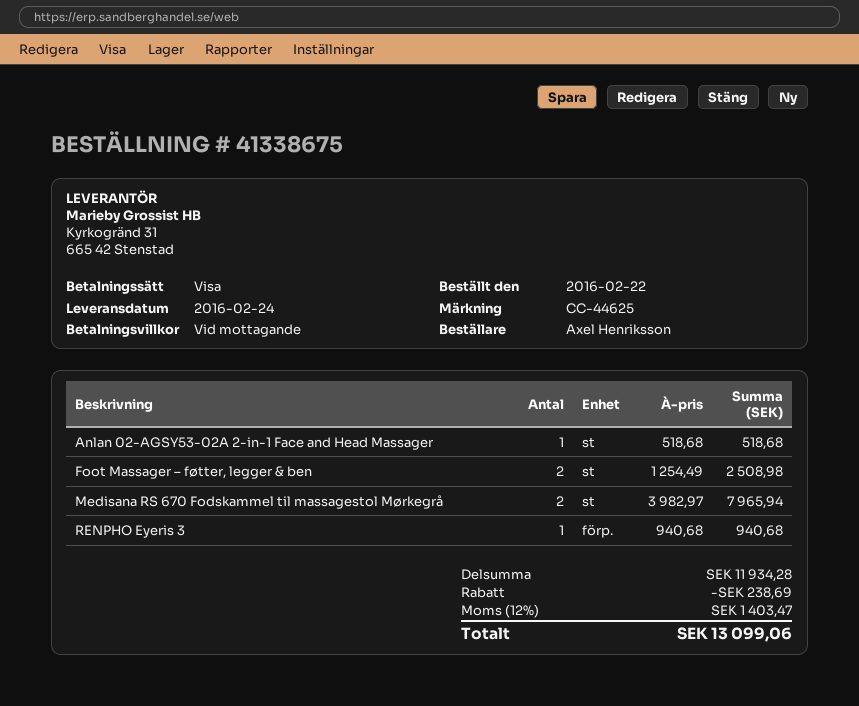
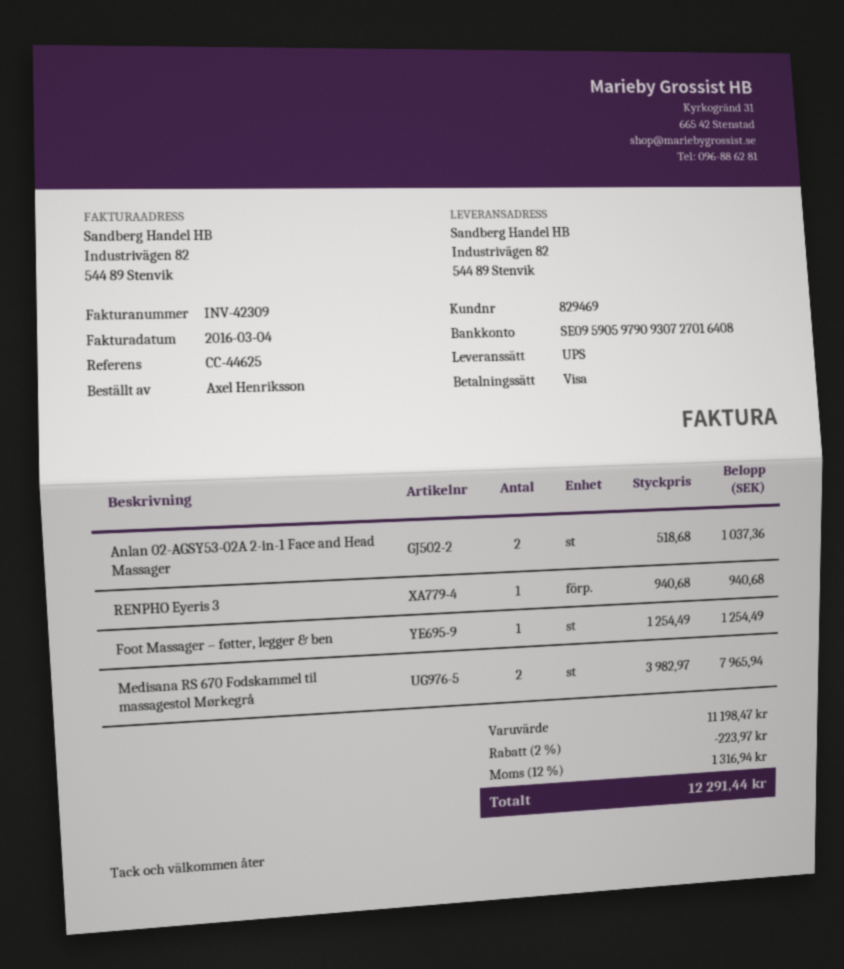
Anlan 02-AGSY53-02A 2-in-1 Face and Head Massager: 1 x 518.68 = 518.68 -> 2 x 518.68 = 1037.36
Foot Massager – føtter, legger & ben: 2 x 1254.49 = 2508.98 -> 1 x 1254.49 = 1254.49
subtotal: 11934.28 -> 11198.47
discount: 238.69 -> 223.97
tax: 12% = 1403.47 -> 12% = 1316.94
total: 13099.06 -> 12291.44

